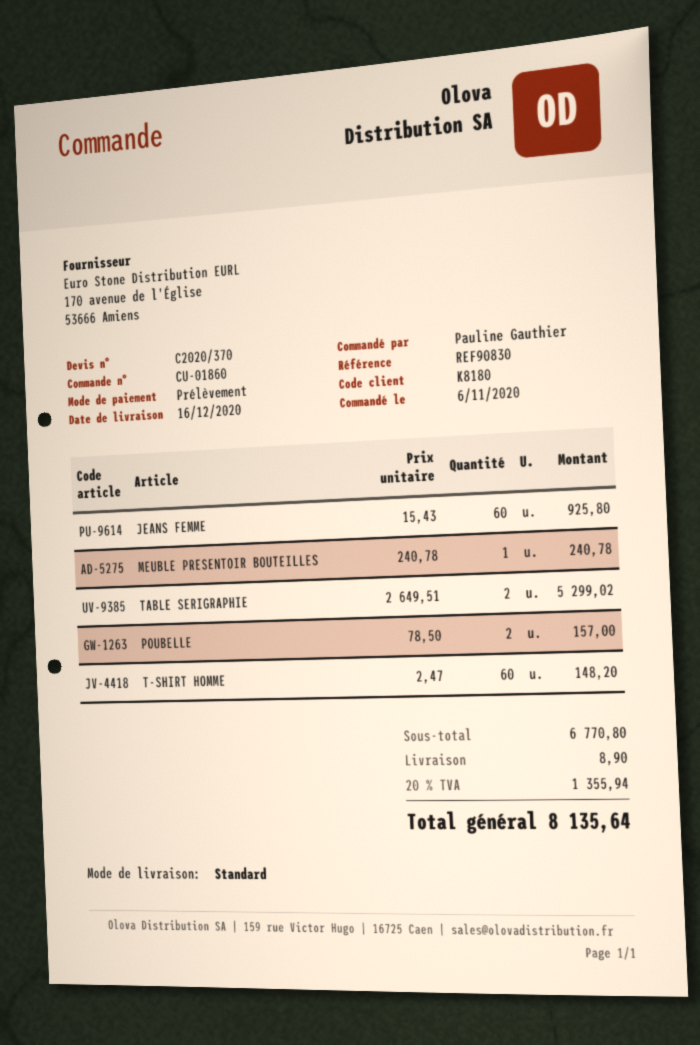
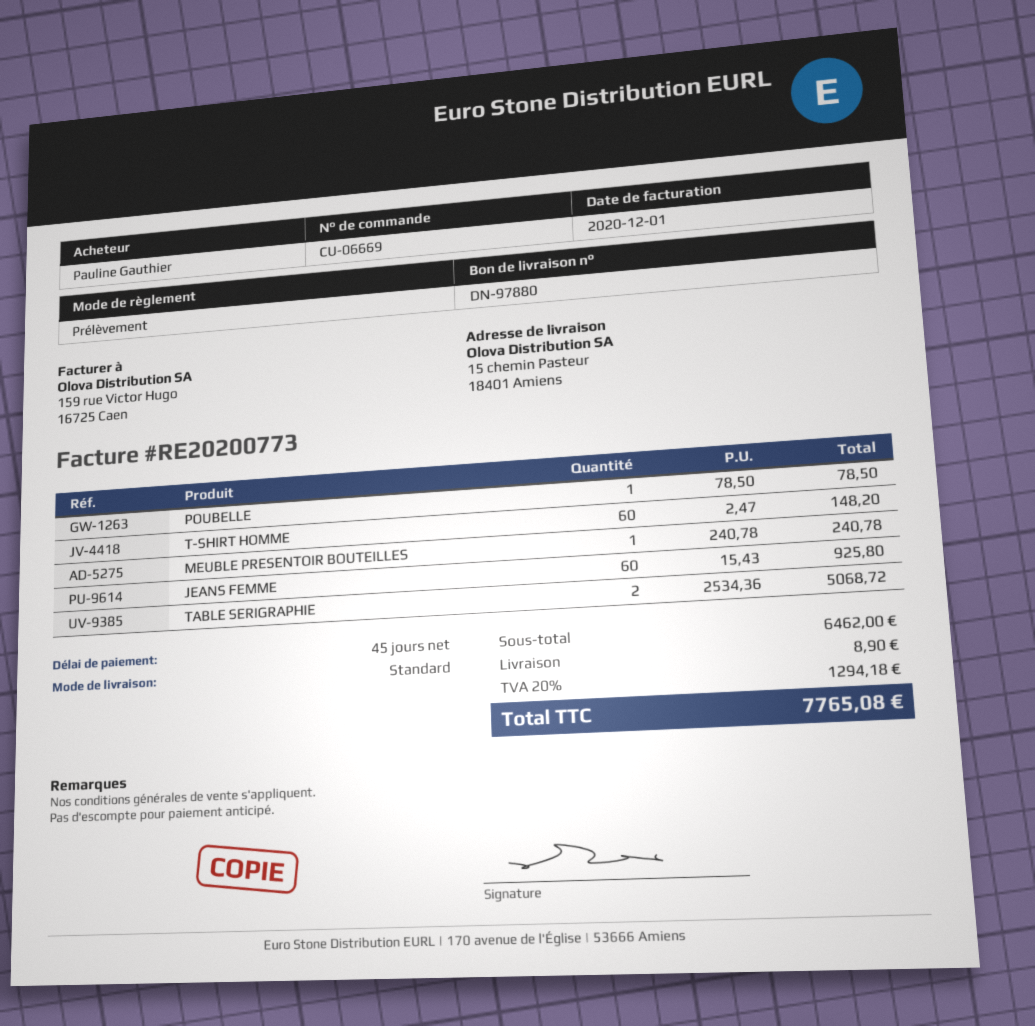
order number: CU-01860 -> CU-06669
TABLE SERIGRAPHIE: 2 x 2649.51 = 5299.02 -> 2 x 2534.36 = 5068.72
POUBELLE: 2 x 78.50 = 157.00 -> 1 x 78.50 = 78.50
subtotal: 6770.80 -> 6462.00
tax: 20% = 1355.94 -> 20% = 1294.18
total: 8135.64 -> 7765.08

